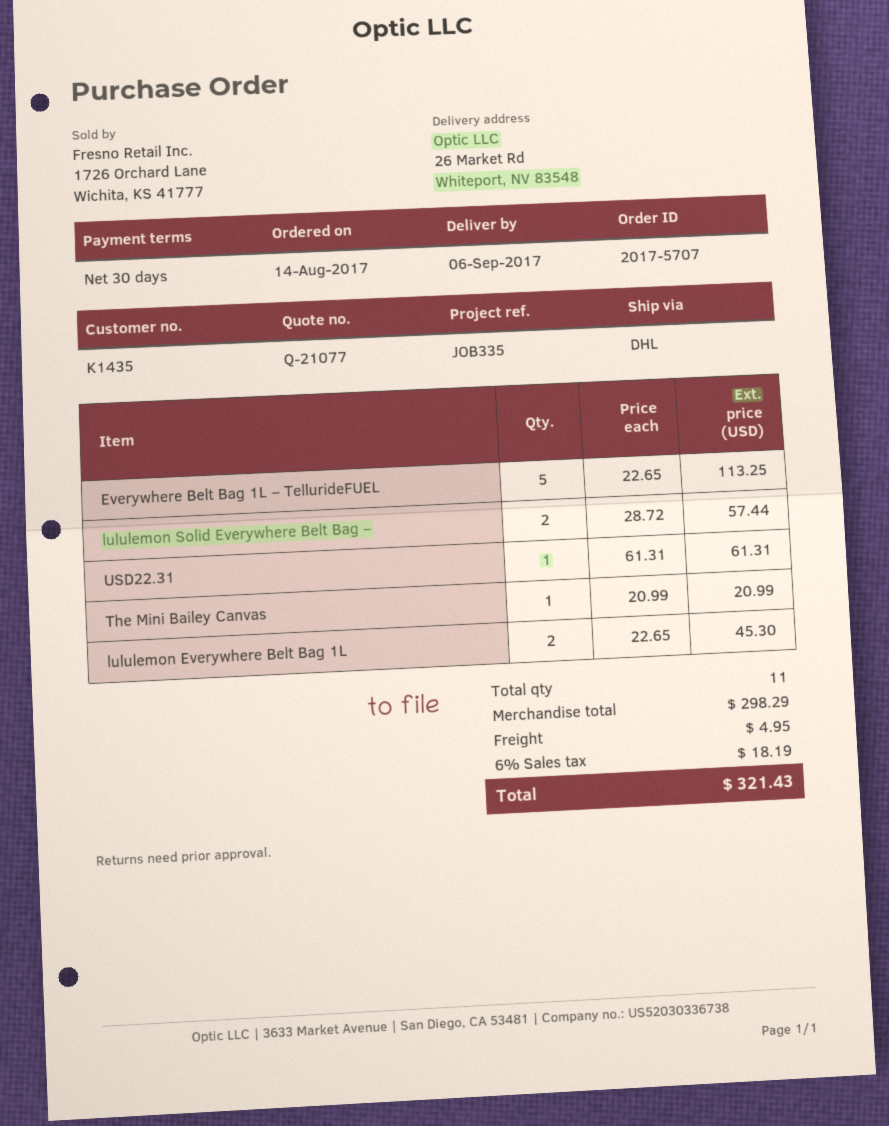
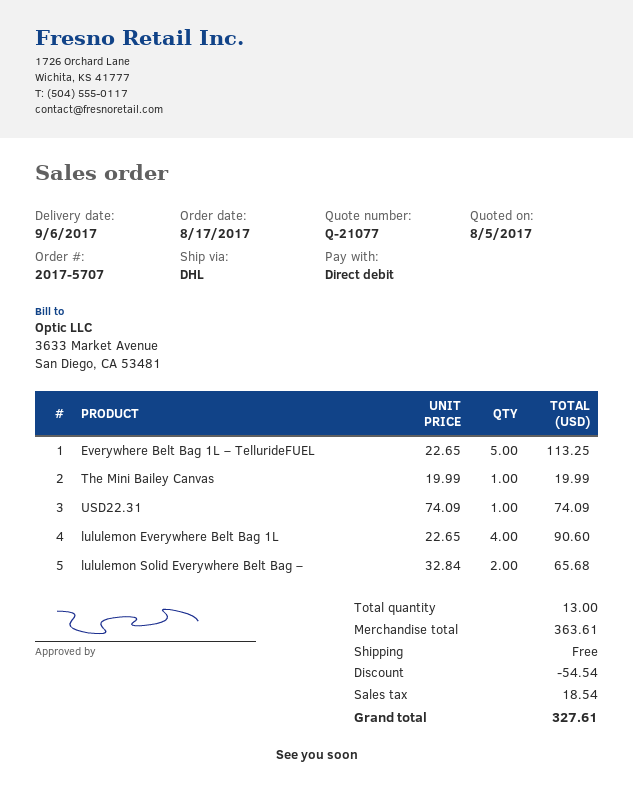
order date: 2017-08-14 -> 2017-08-17
lululemon Solid Everywhere Belt Bag –: 2 x 28.72 = 57.44 -> 2 x 32.84 = 65.68
USD22.31: 1 x 61.31 = 61.31 -> 1 x 74.09 = 74.09
The Mini Bailey Canvas: 1 x 20.99 = 20.99 -> 1 x 19.99 = 19.99
lululemon Everywhere Belt Bag 1L: 2 x 22.65 = 45.30 -> 4 x 22.65 = 90.60
total quantity: 11 -> 13
subtotal: 298.29 -> 363.61
discount: none -> 54.54
shipping: 4.95 -> 0.00
tax: 18.19 -> 18.54
total: 321.43 -> 327.61

